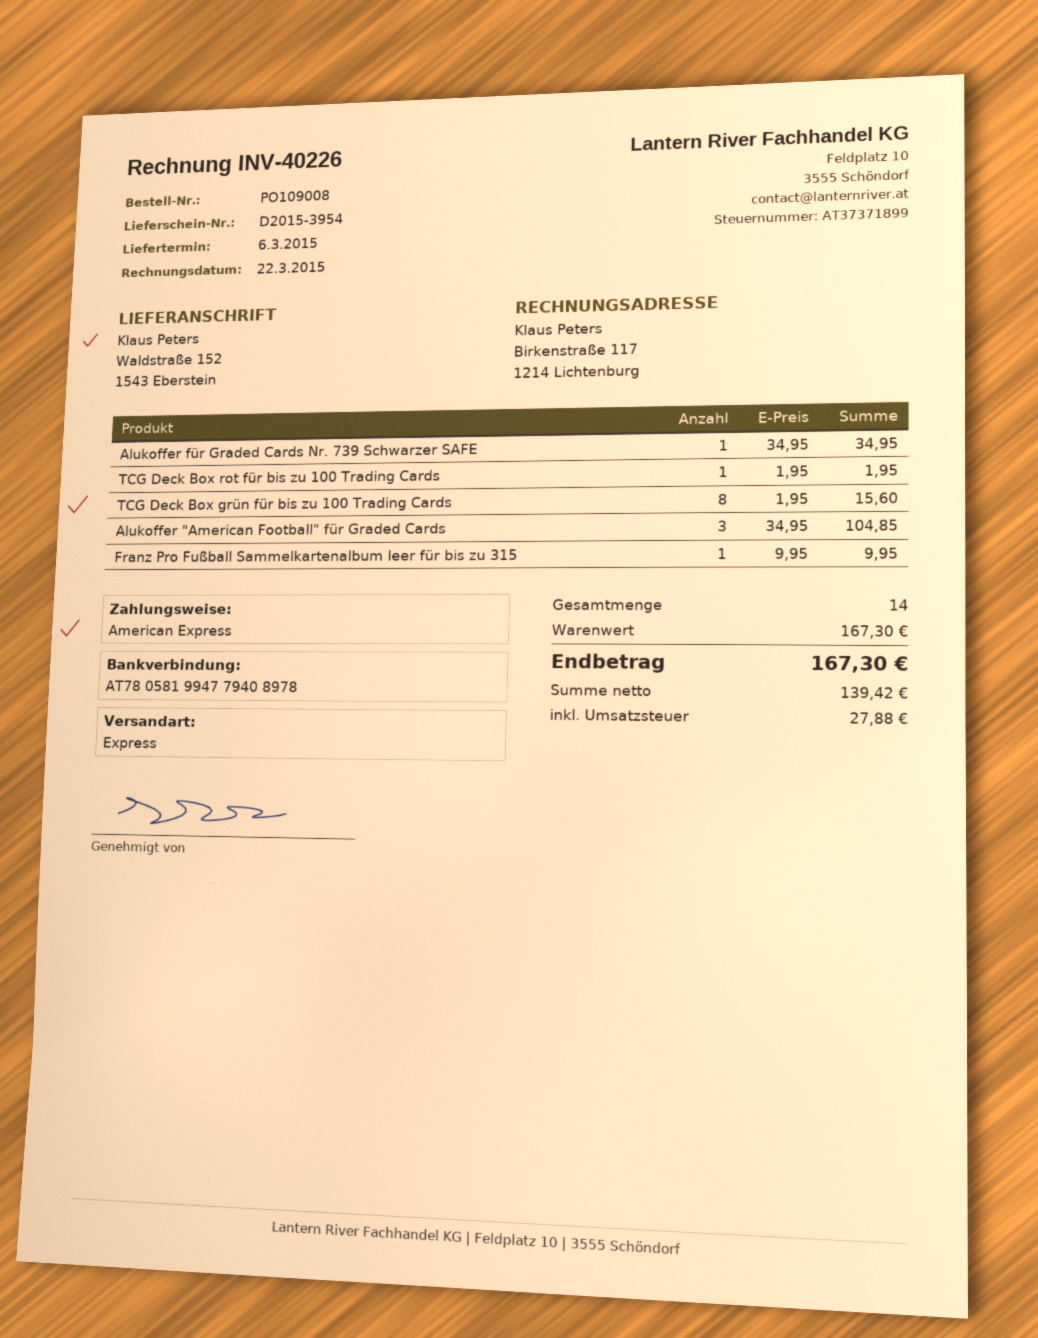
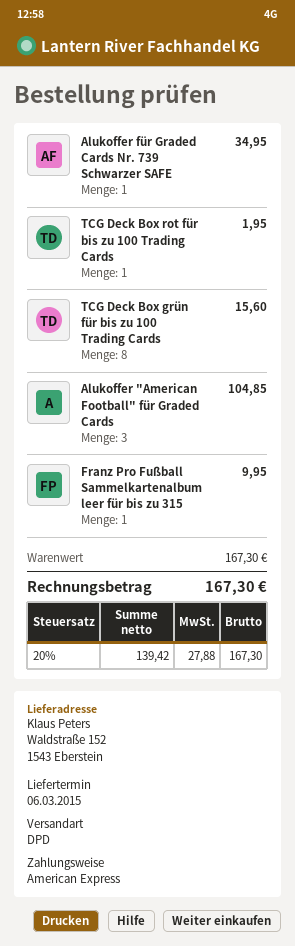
shipping method: express -> DPD

